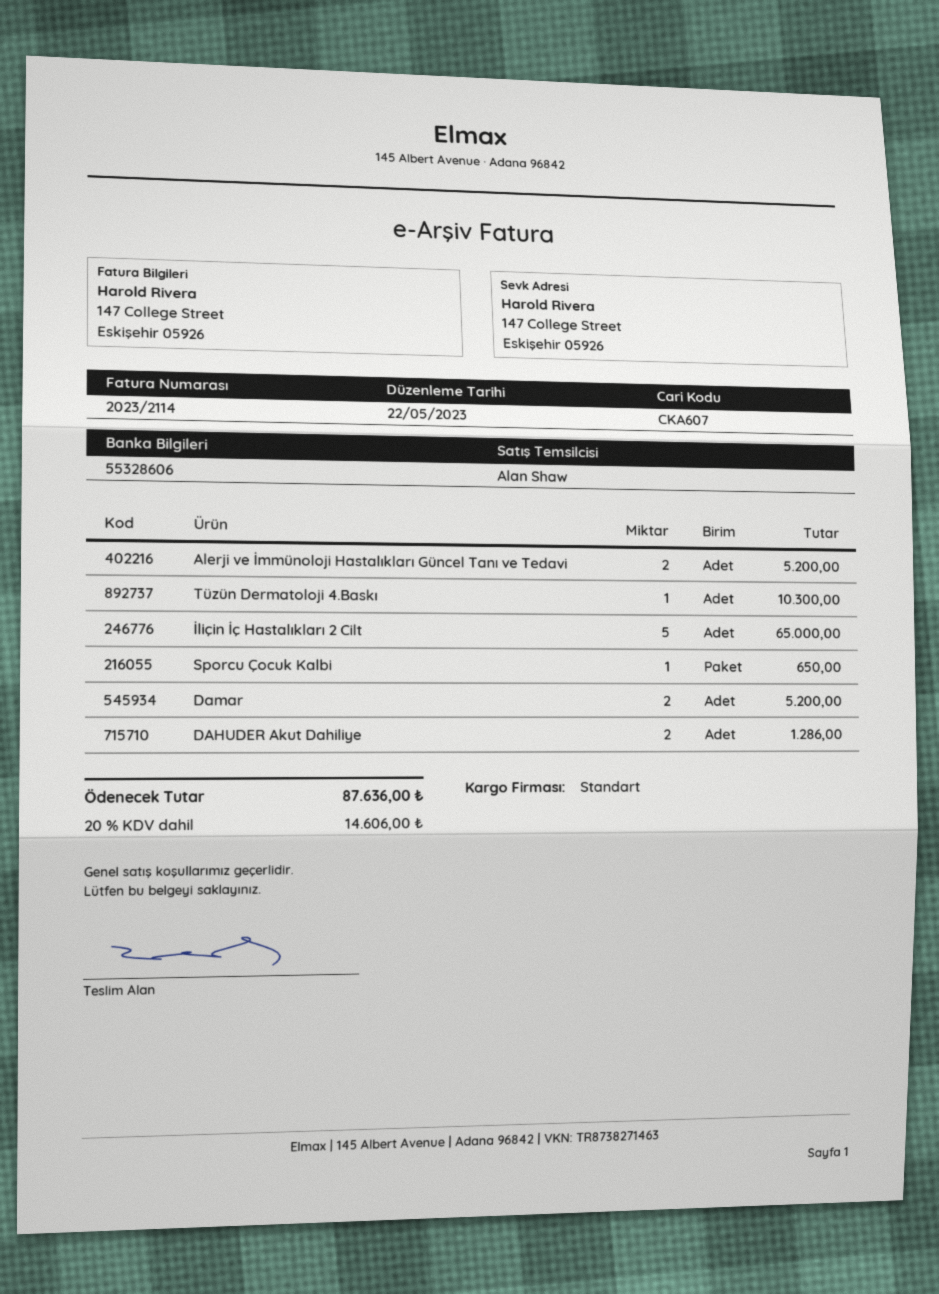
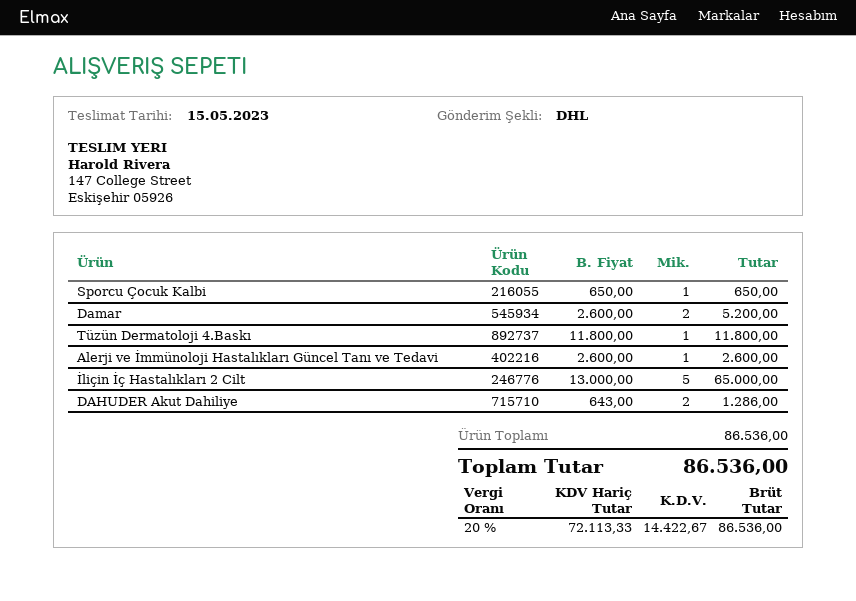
shipping method: standard -> DHL
Alerji ve İmmünoloji Hastalıkları Güncel Tanı ve Tedavi: 2 for 5200.00 -> 1 for 2600.00
Tüzün Dermatoloji 4.Baskı: 1 for 10300.00 -> 1 for 11800.00
tax: 20% = 14606.00 -> 20% = 14422.67
total: 87636.00 -> 86536.00

